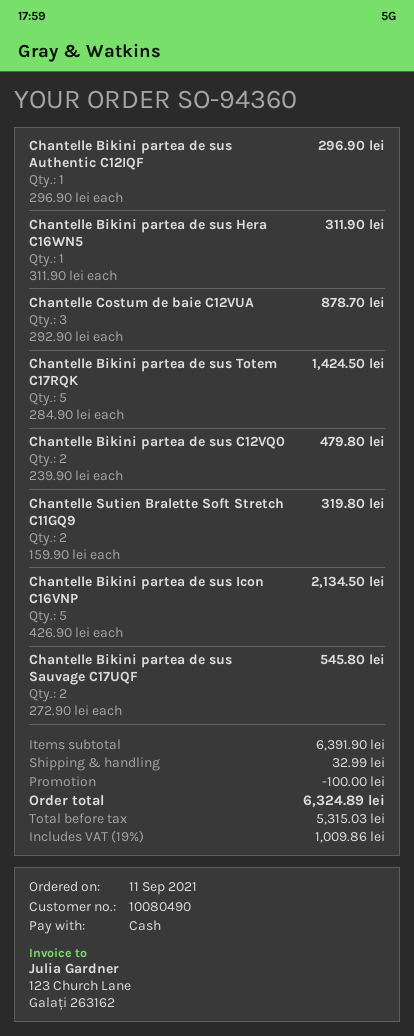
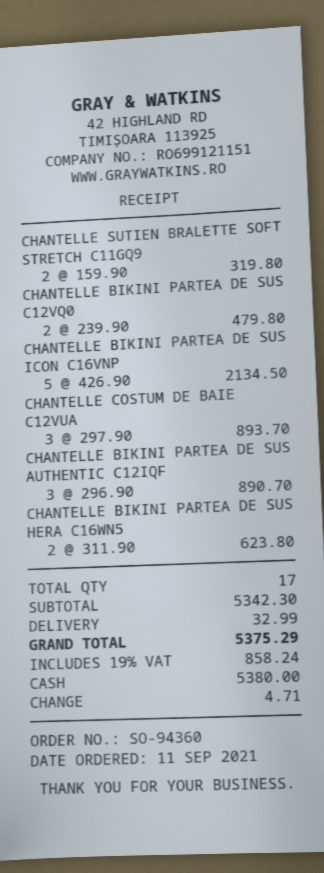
Chantelle Bikini partea de sus Authentic C12IQF: 1 x 296.90 = 296.90 -> 3 x 296.90 = 890.70
Chantelle Bikini partea de sus Hera C16WN5: 1 x 311.90 = 311.90 -> 2 x 311.90 = 623.80
Chantelle Costum de baie C12VUA: 3 x 292.90 = 878.70 -> 3 x 297.90 = 893.70
Chantelle Bikini partea de sus Totem C17RQK: 5 x 284.90 = 1424.50 -> none
Chantelle Bikini partea de sus Sauvage C17UQF: 2 x 272.90 = 545.80 -> none
subtotal: 6391.90 -> 5342.30
discount: 100.00 -> none
tax: 19% = 1009.86 -> 19% = 858.24
total: 6324.89 -> 5375.29

